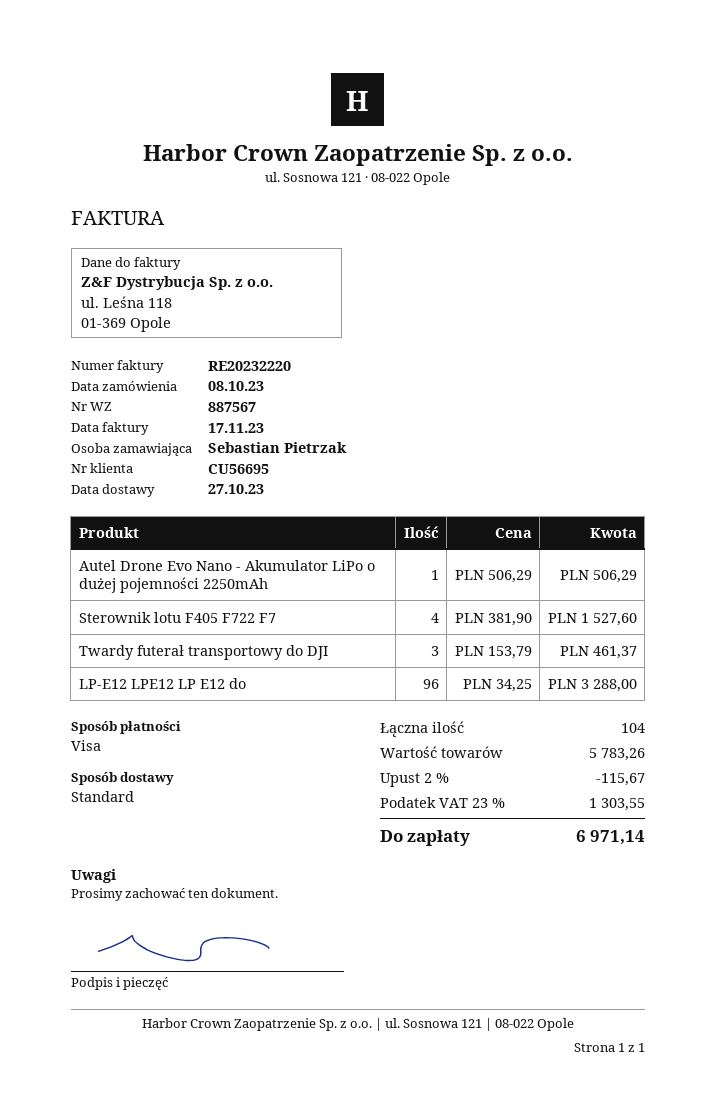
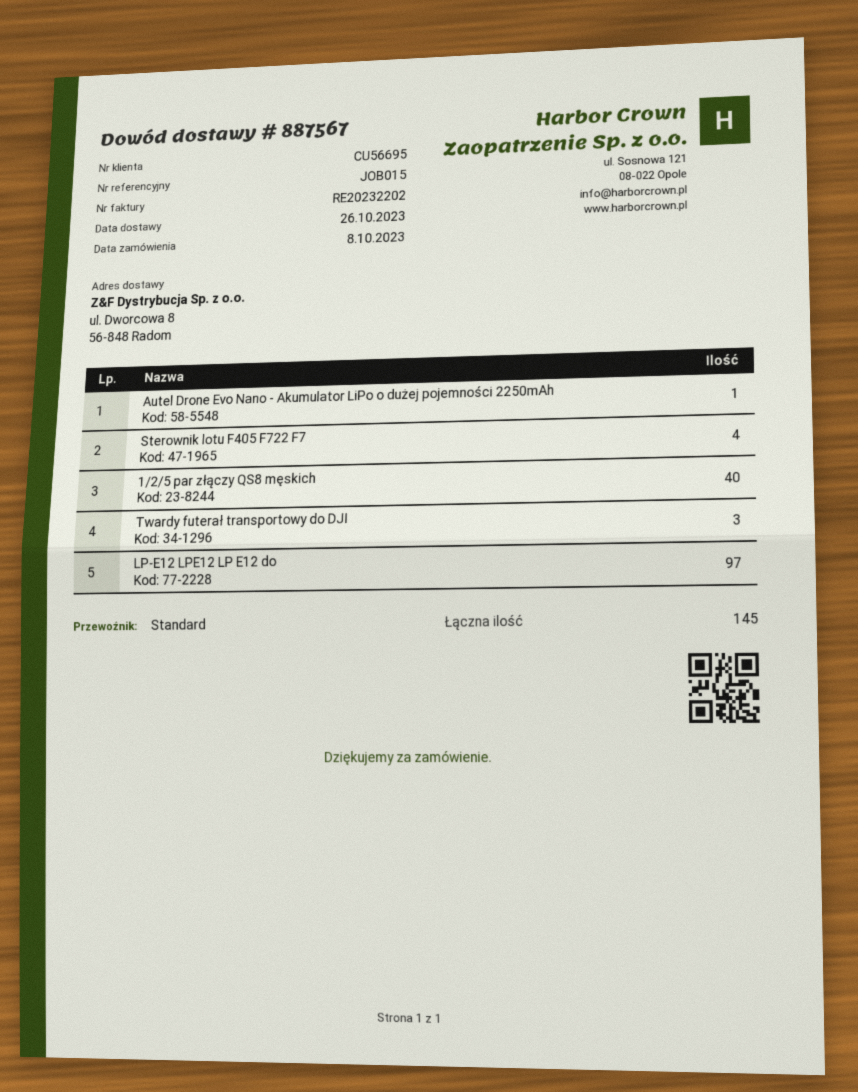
delivery date: 2023-10-27 -> 2023-10-26
invoice number: RE20232220 -> RE20232202
LP-E12 LPE12 LP E12 do: 96 -> 97
1/2/5 par złączy QS8 męskich: none -> 40
total quantity: 104 -> 145

